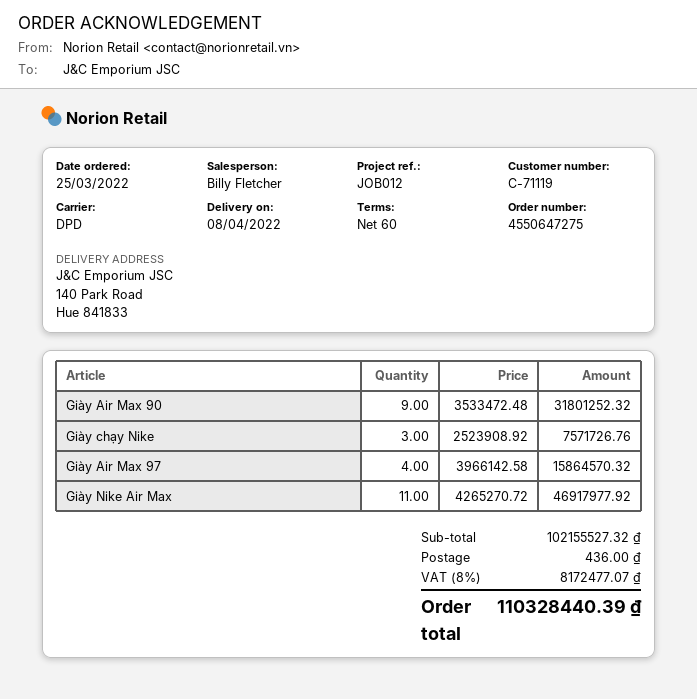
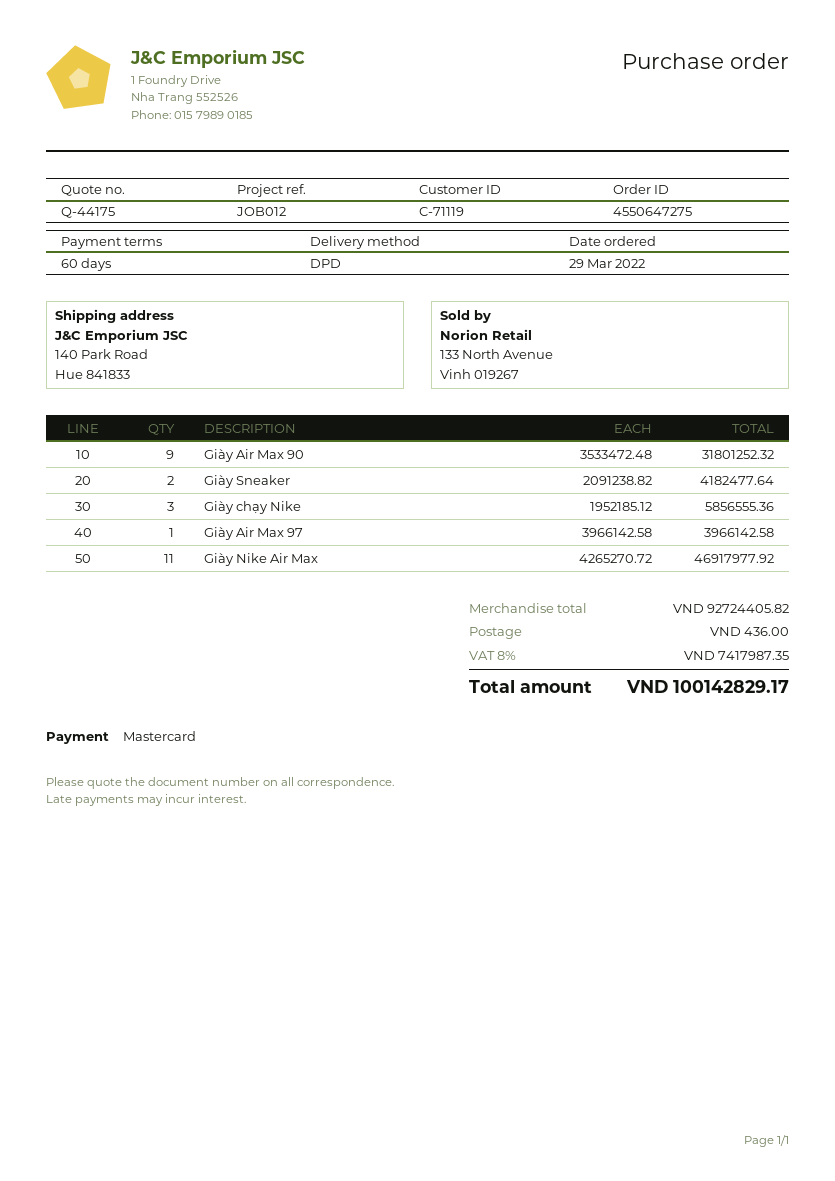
order date: 2022-03-25 -> 2022-03-29
Giày chạy Nike: 3 x 2523908.92 = 7571726.76 -> 3 x 1952185.12 = 5856555.36
Giày Air Max 97: 4 x 3966142.58 = 15864570.32 -> 1 x 3966142.58 = 3966142.58
Giày Sneaker: none -> 2 x 2091238.82 = 4182477.64
subtotal: 102155527.32 -> 92724405.82
tax: 8% = 8172477.07 -> 8% = 7417987.35
total: 110328440.39 -> 100142829.17

